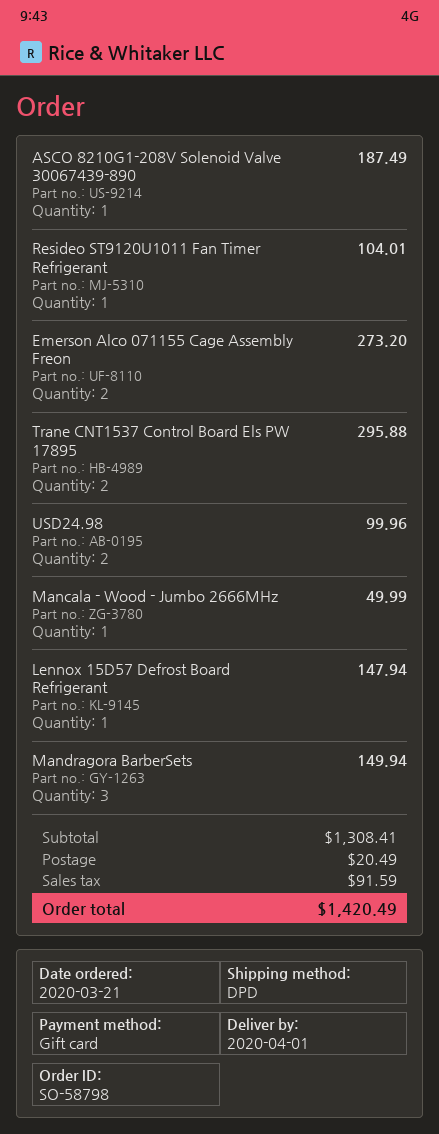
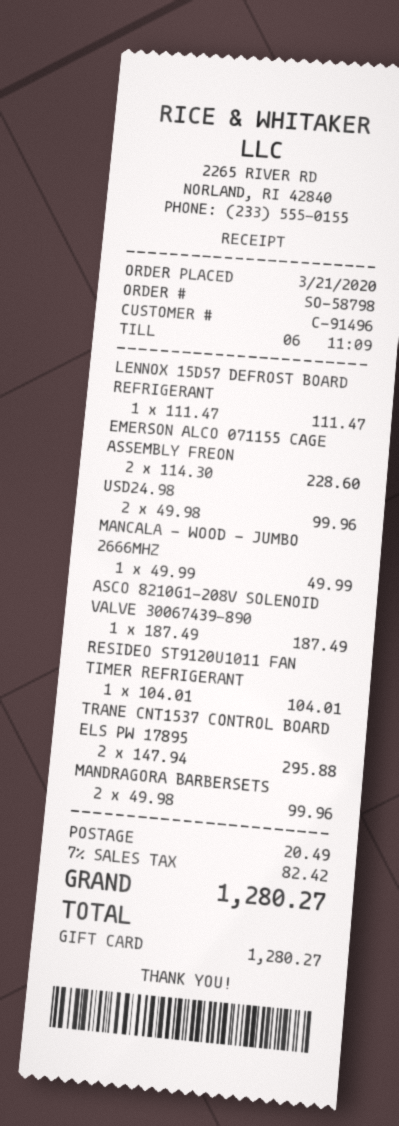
Emerson Alco 071155 Cage Assembly Freon: 2 for 273.20 -> 2 for 228.60
Lennox 15D57 Defrost Board Refrigerant: 1 for 147.94 -> 1 for 111.47
Mandragora BarberSets: 3 for 149.94 -> 2 for 99.96
tax: 91.59 -> 82.42
total: 1420.49 -> 1280.27

